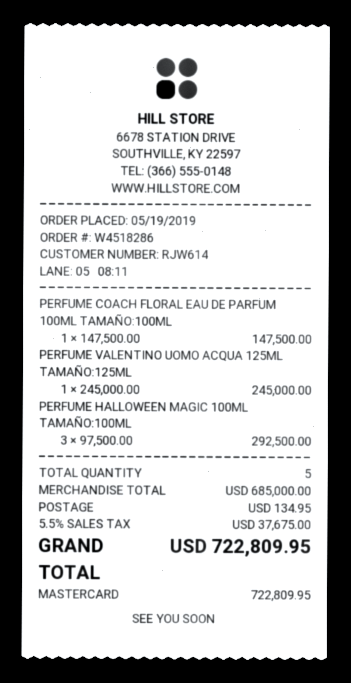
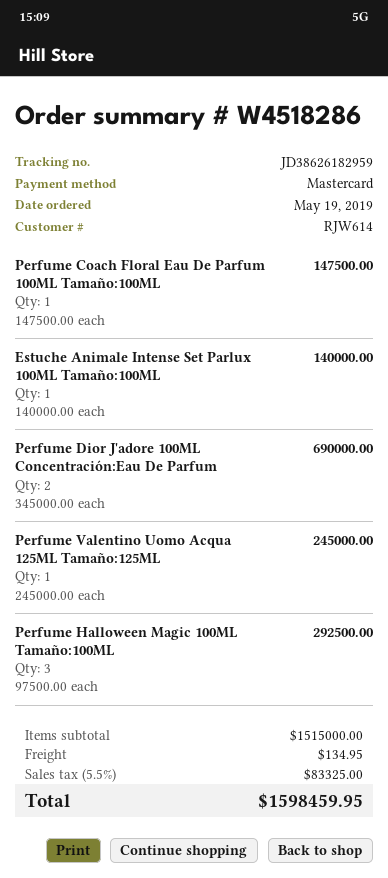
Estuche Animale Intense Set Parlux 100ML Tamaño:100ML: none -> 1 x 140000.00 = 140000.00
Perfume Dior J'adore 100ML Concentración:Eau De Parfum: none -> 2 x 345000.00 = 690000.00
subtotal: 685000.00 -> 1515000.00
tax: 5.5% = 37675.00 -> 5.5% = 83325.00
total: 722809.95 -> 1598459.95

